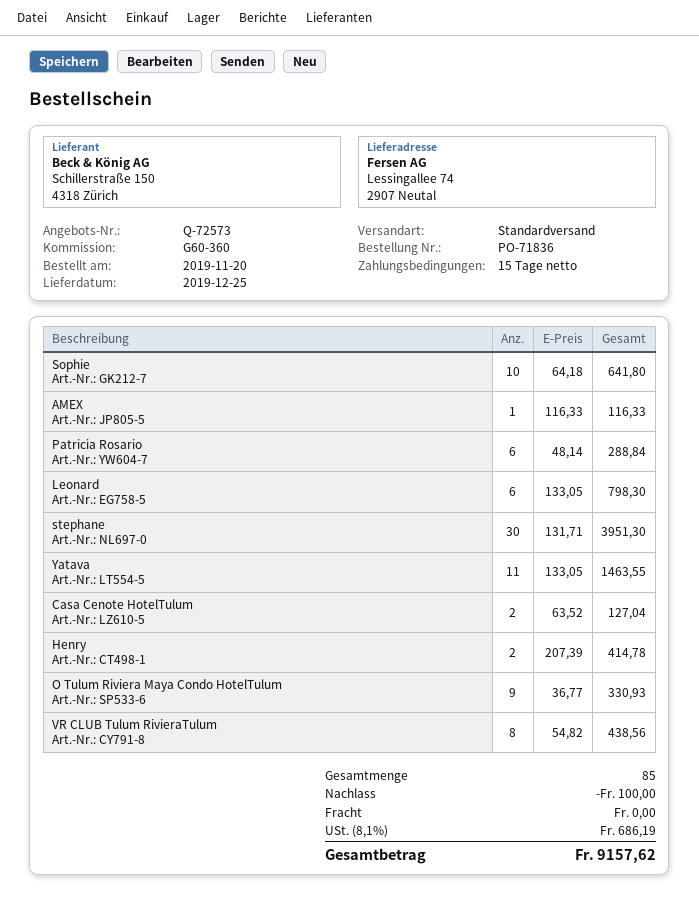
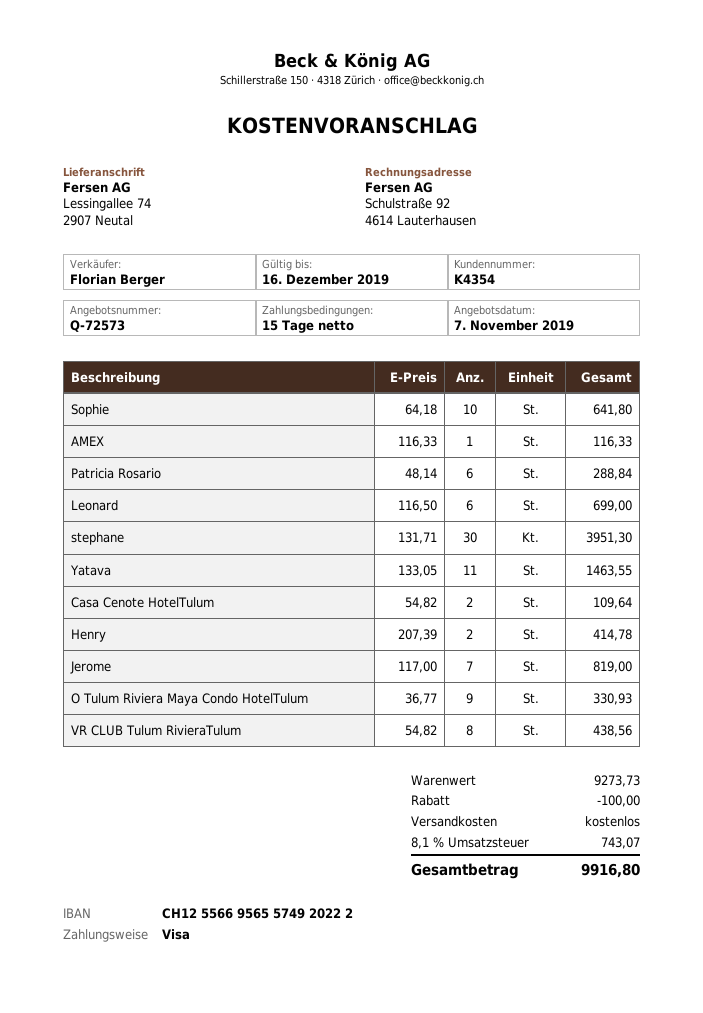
Leonard: 6 x 133.05 = 798.30 -> 6 x 116.50 = 699.00
Casa Cenote HotelTulum: 2 x 63.52 = 127.04 -> 2 x 54.82 = 109.64
Jerome: none -> 7 x 117.00 = 819.00
tax: 8.1% = 686.19 -> 8.1% = 743.07
total: 9157.62 -> 9916.80

